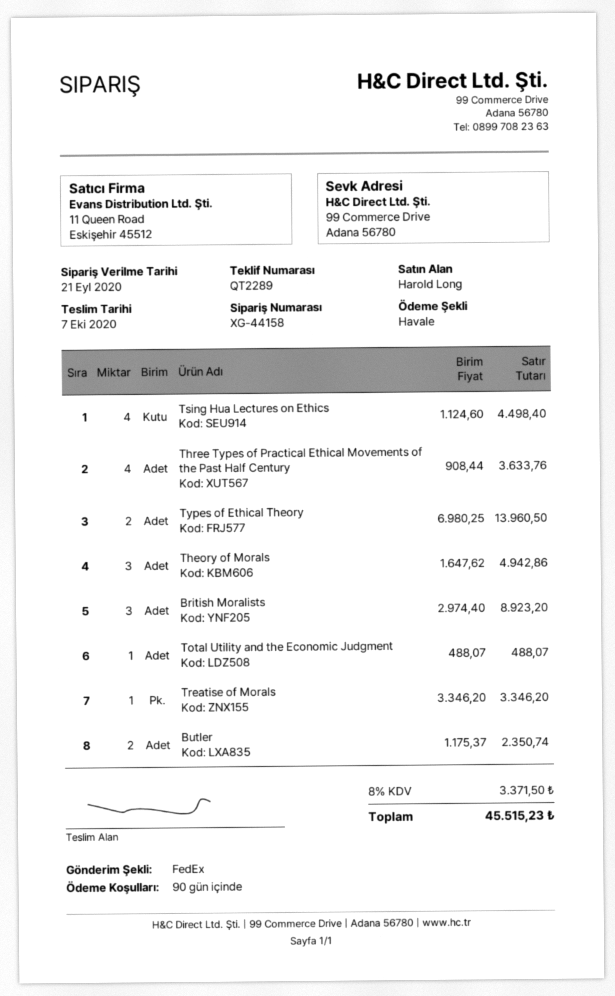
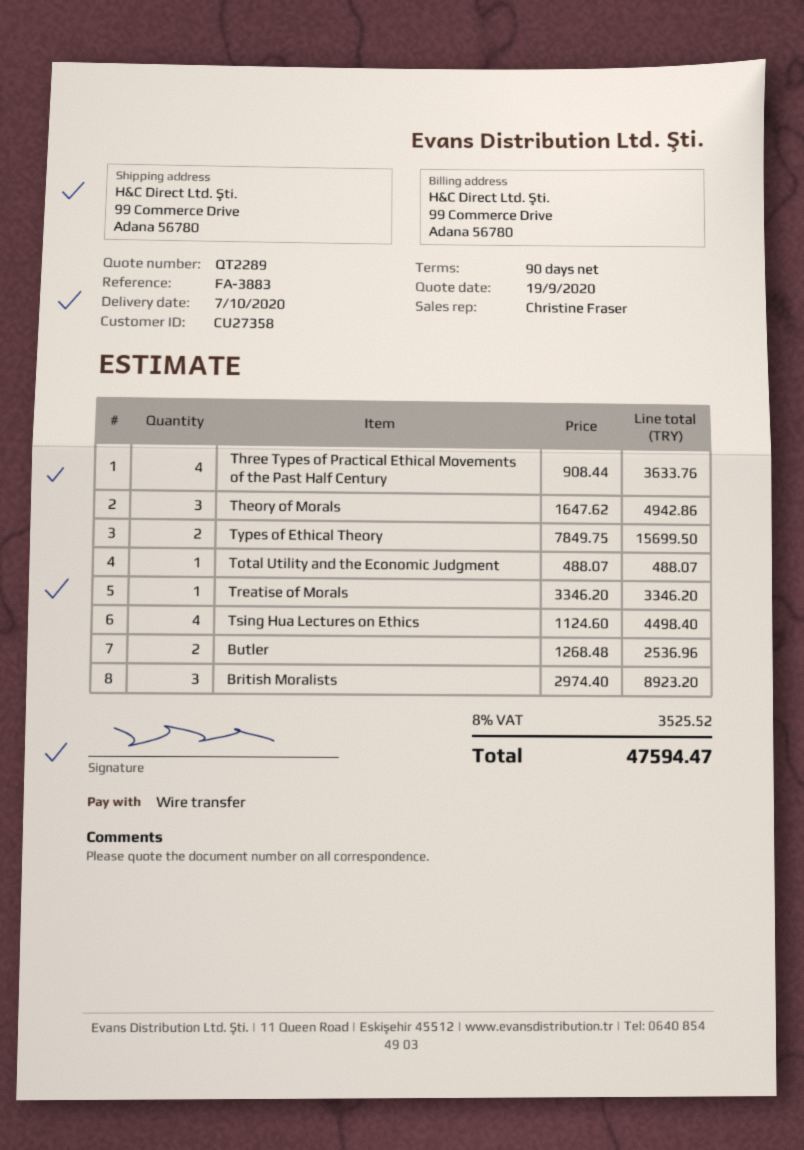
Types of Ethical Theory: 2 x 6980.25 = 13960.50 -> 2 x 7849.75 = 15699.50
Butler: 2 x 1175.37 = 2350.74 -> 2 x 1268.48 = 2536.96
tax: 8% = 3371.50 -> 8% = 3525.52
total: 45515.23 -> 47594.47

